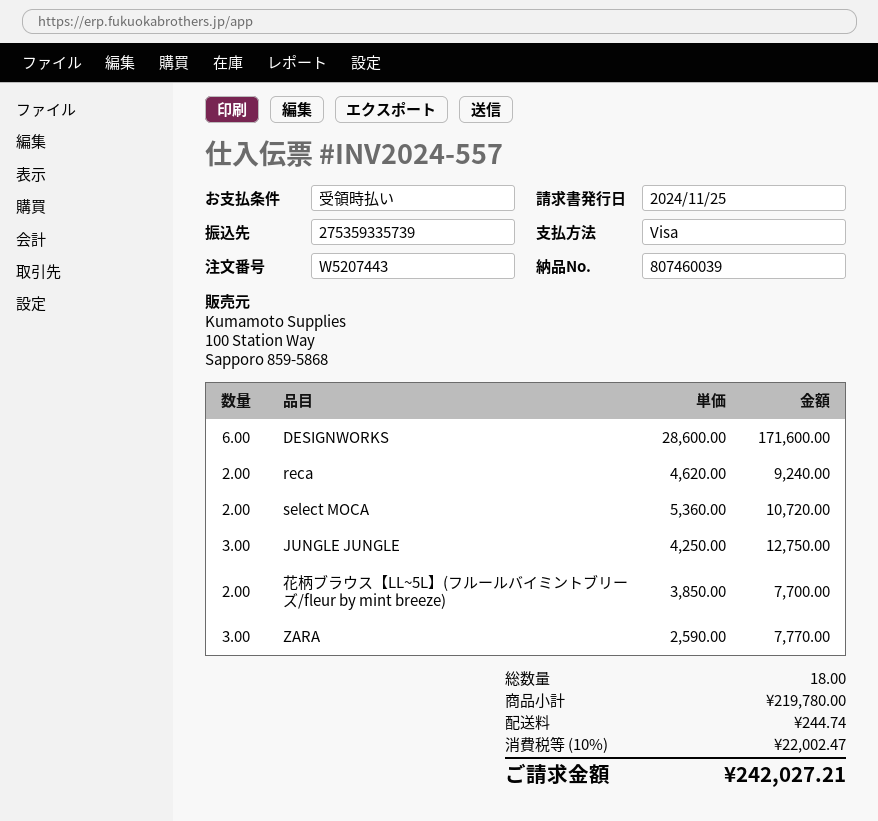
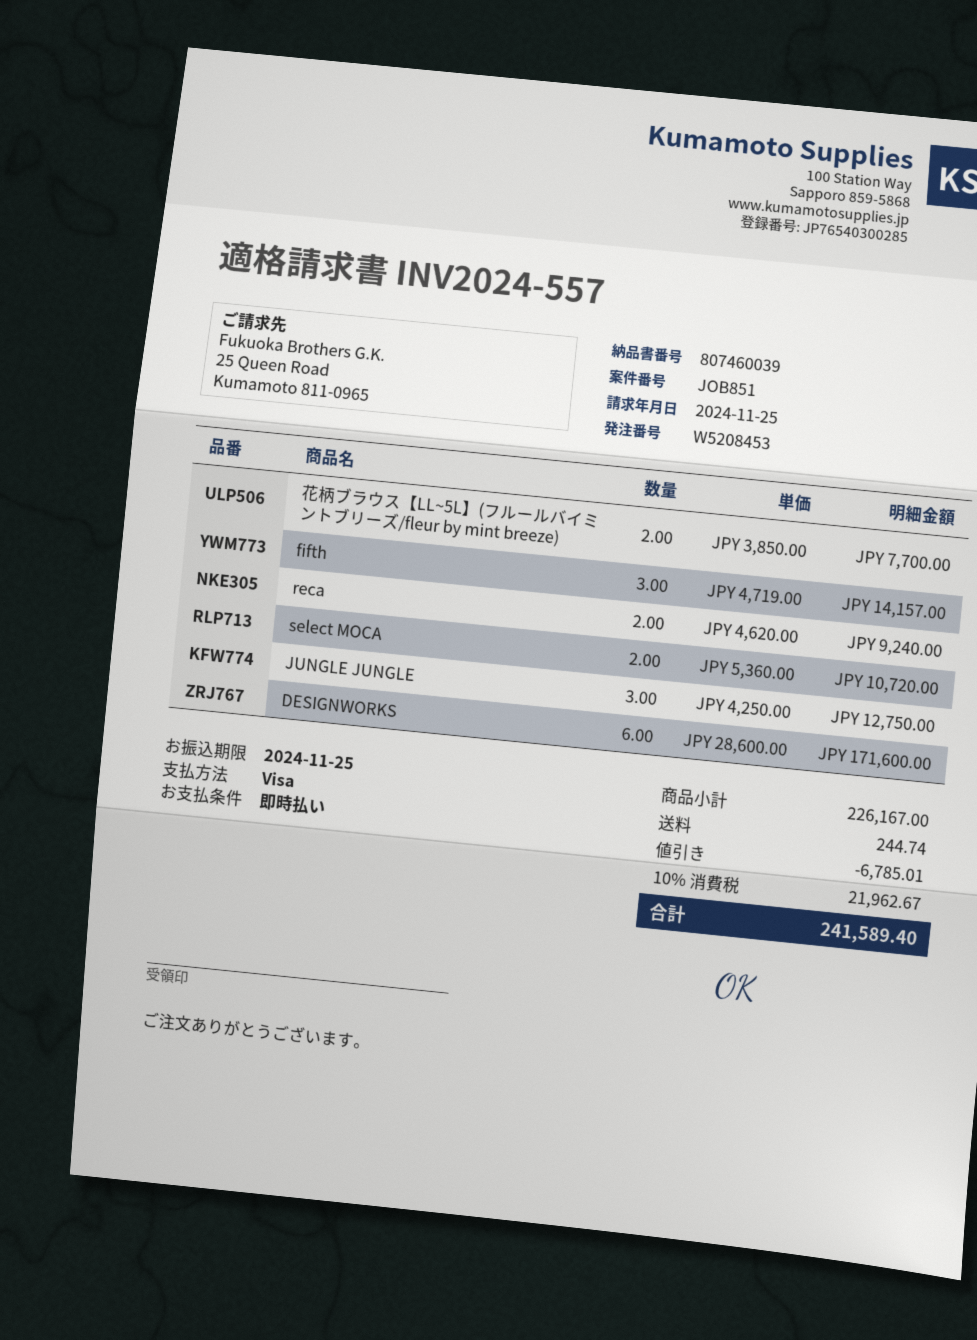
order number: W5207443 -> W5208453
ZARA: 3 x 2590.00 = 7770.00 -> none
fifth: none -> 3 x 4719.00 = 14157.00
subtotal: 219780.00 -> 226167.00
discount: none -> 6785.01
tax: 10% = 22002.47 -> 10% = 21962.67
total: 242027.21 -> 241589.40

